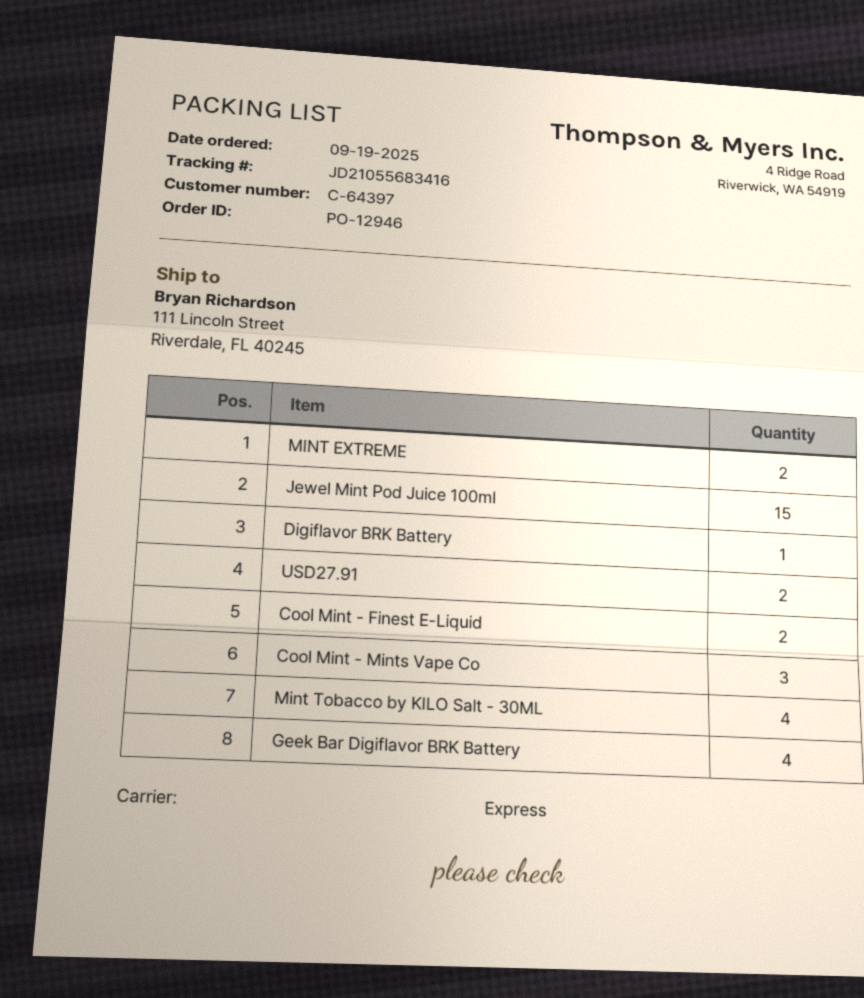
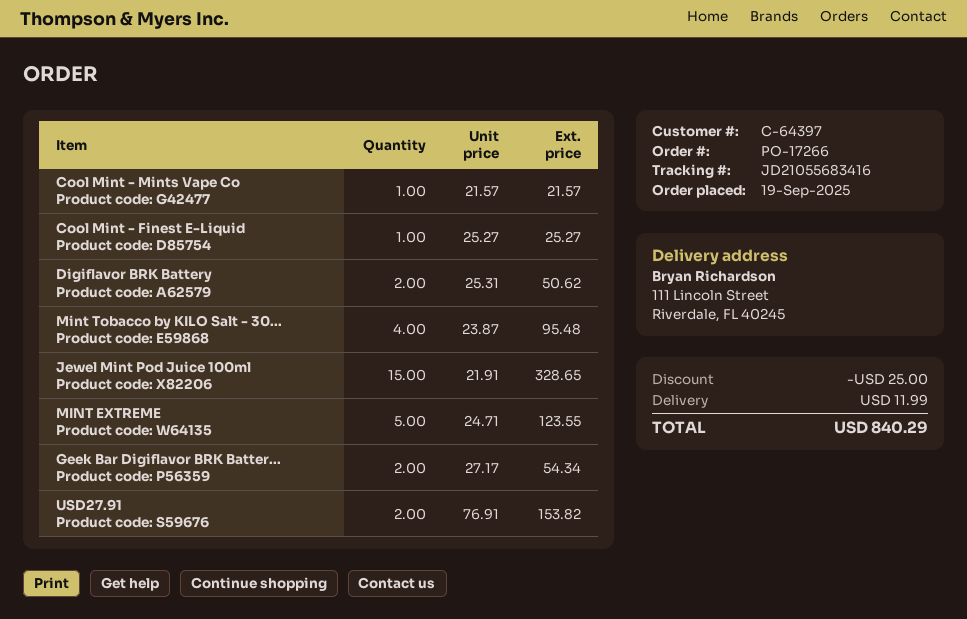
order number: PO-12946 -> PO-17266
MINT EXTREME: 2 -> 5
Digiflavor BRK Battery: 1 -> 2
Cool Mint - Finest E-Liquid: 2 -> 1
Cool Mint - Mints Vape Co: 3 -> 1
Geek Bar Digiflavor BRK Battery: 4 -> 2

